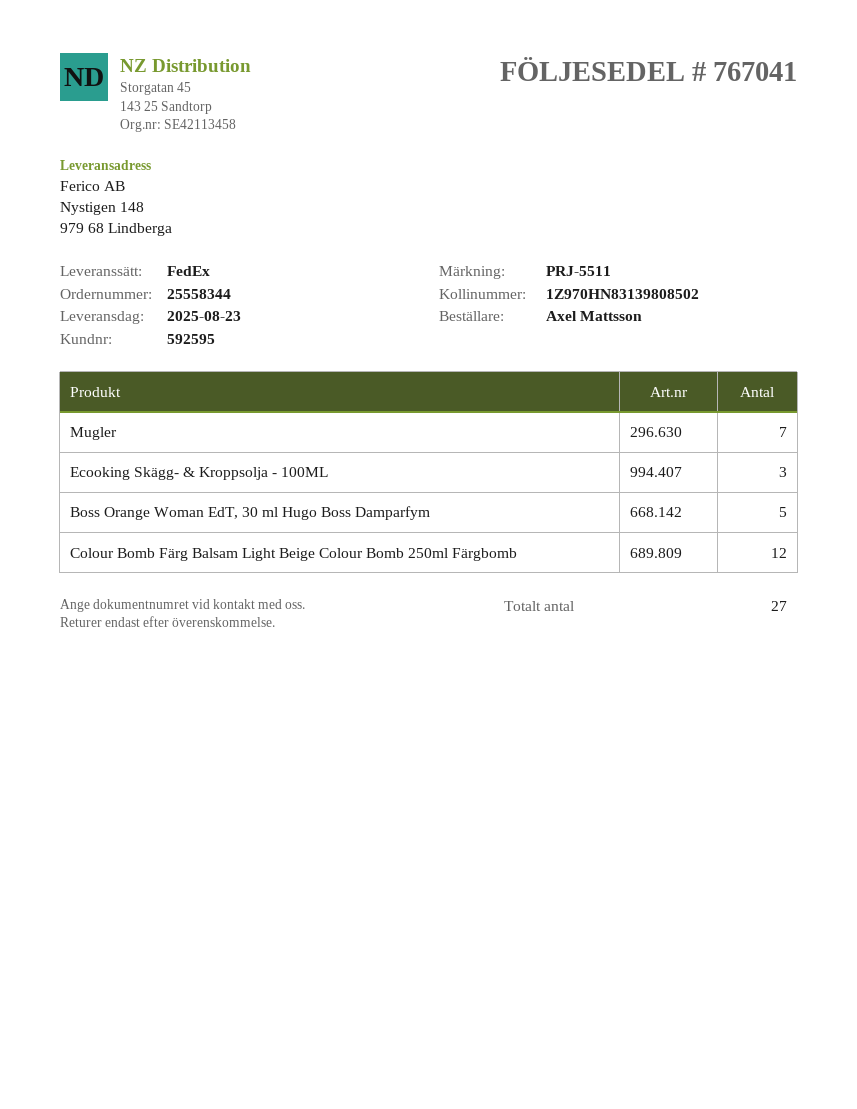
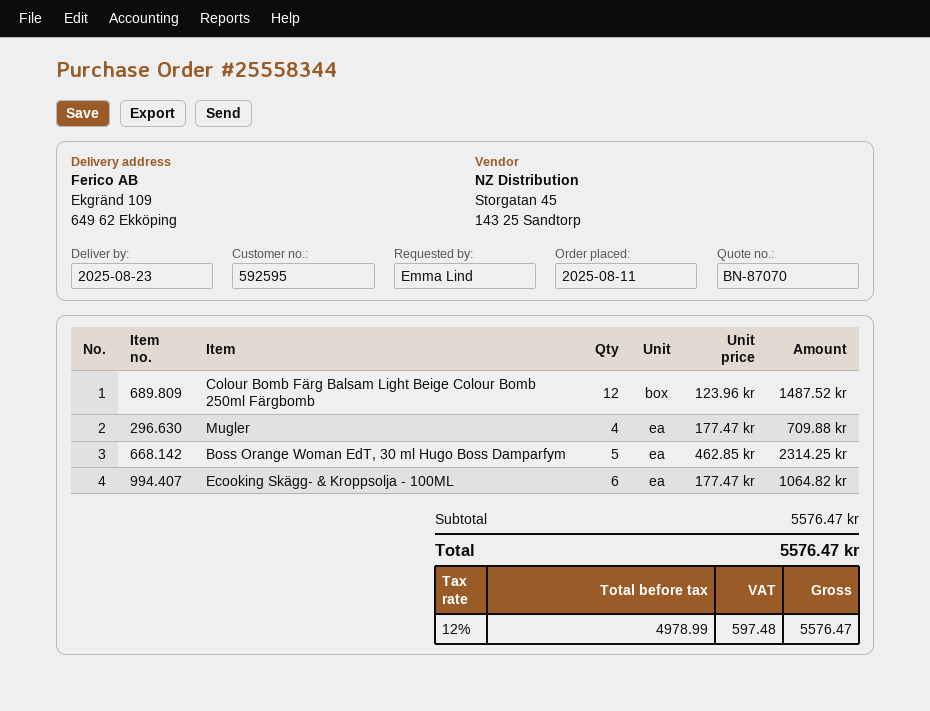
ordered by: Axel Mattsson -> Emma Lind
ship to: Nystigen 148, 979 68 Lindberga -> Ekgränd 109, 649 62 Ekköping
Mugler: 7 -> 4
Ecooking Skägg- & Kroppsolja - 100ML: 3 -> 6

